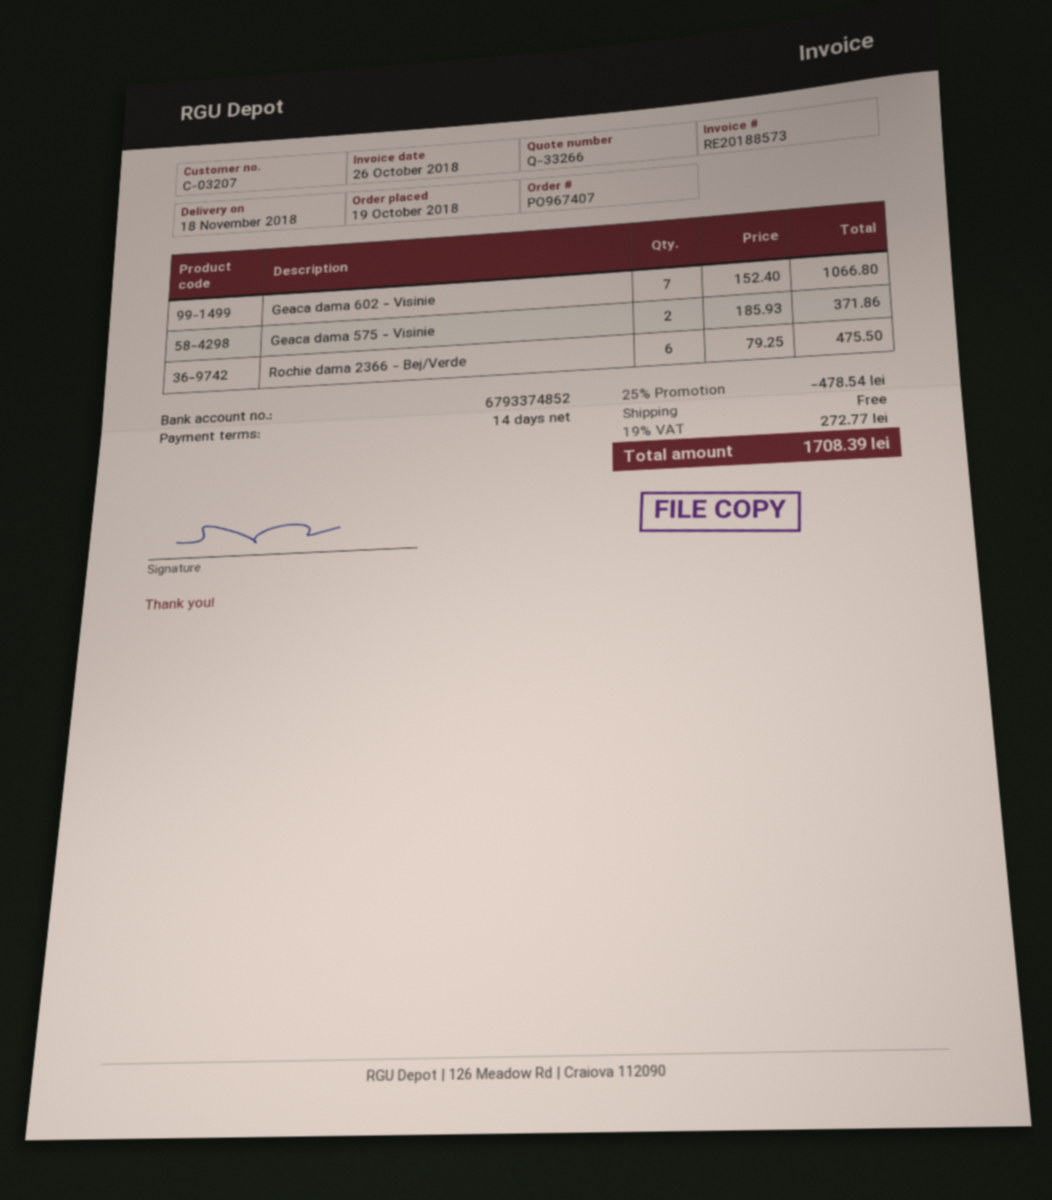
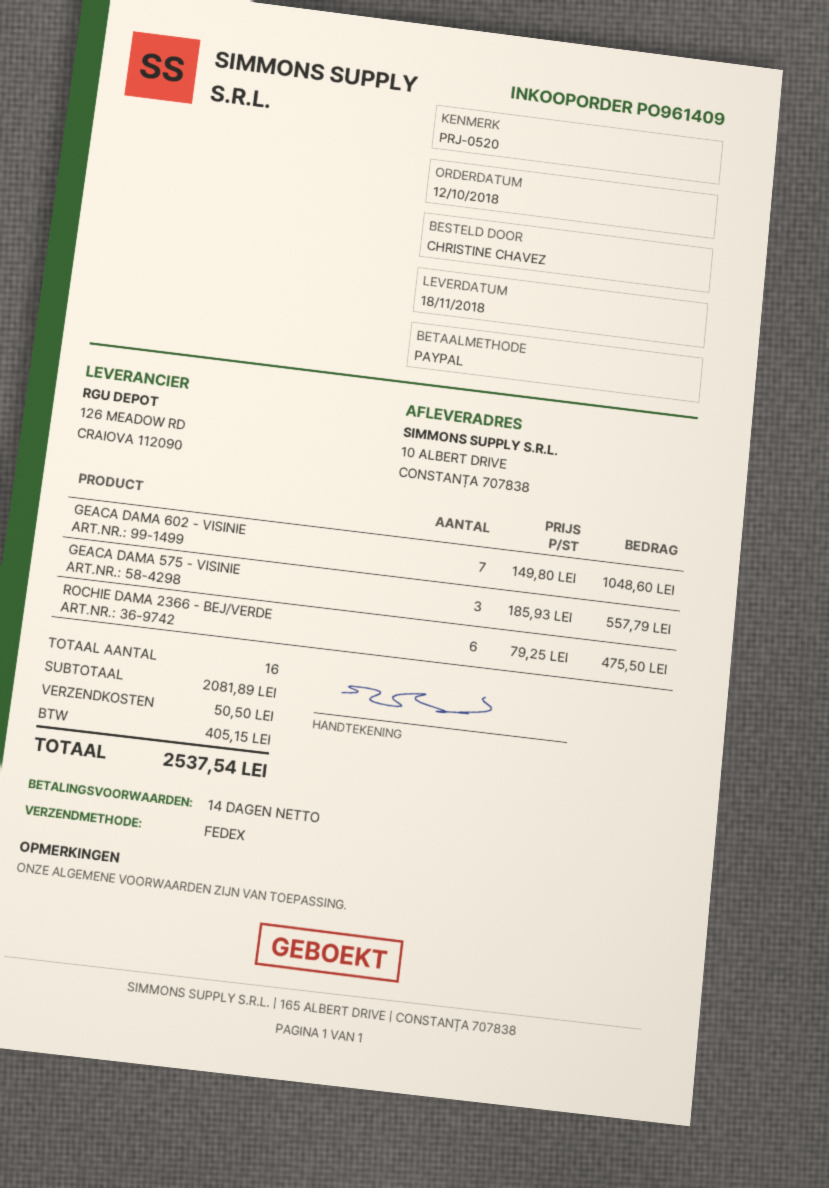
order number: PO967407 -> PO961409
order date: 2018-10-19 -> 2018-10-12
Geaca dama 602 - Visinie: 7 x 152.40 = 1066.80 -> 7 x 149.80 = 1048.60
Geaca dama 575 - Visinie: 2 x 185.93 = 371.86 -> 3 x 185.93 = 557.79
discount: 25% = 478.54 -> none
shipping: 0.00 -> 50.50
tax: 272.77 -> 405.15
total: 1708.39 -> 2537.54

